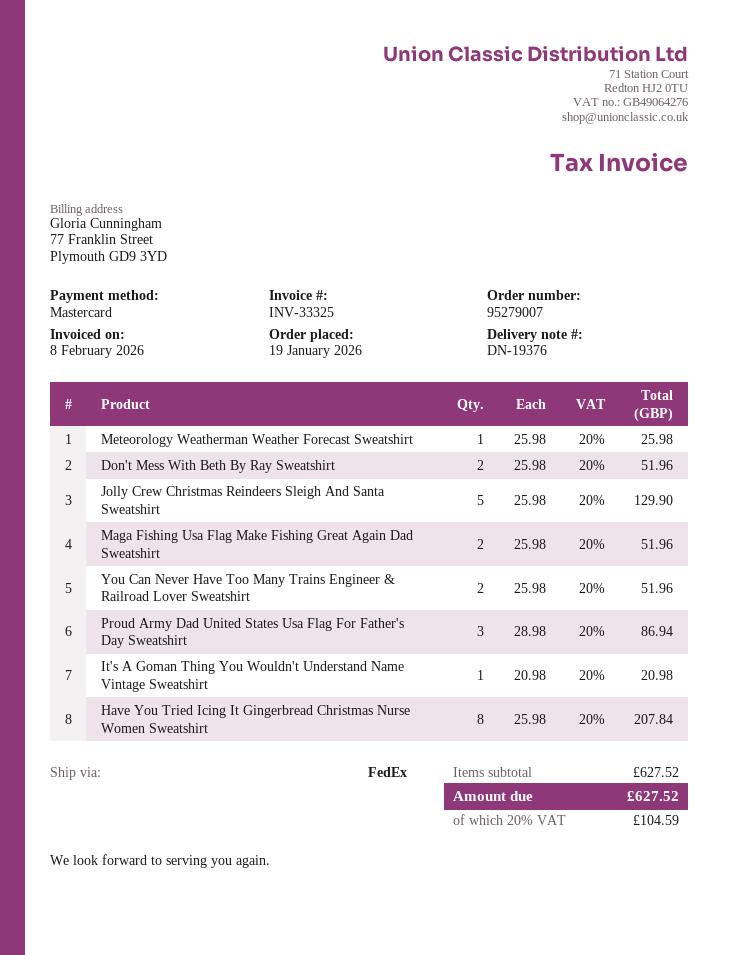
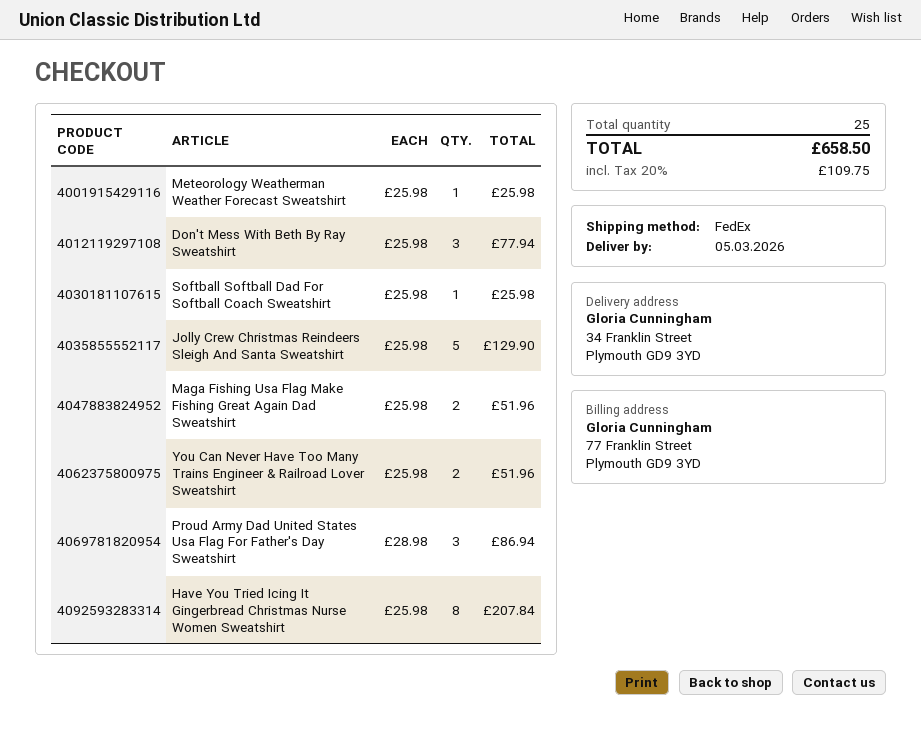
Don't Mess With Beth By Ray Sweatshirt: 2 x 25.98 = 51.96 -> 3 x 25.98 = 77.94
It's A Goman Thing You Wouldn't Understand Name Vintage Sweatshirt: 1 x 20.98 = 20.98 -> none
Softball Softball Dad For Softball Coach Sweatshirt: none -> 1 x 25.98 = 25.98
tax: 20% = 104.59 -> 20% = 109.75
total: 627.52 -> 658.50

